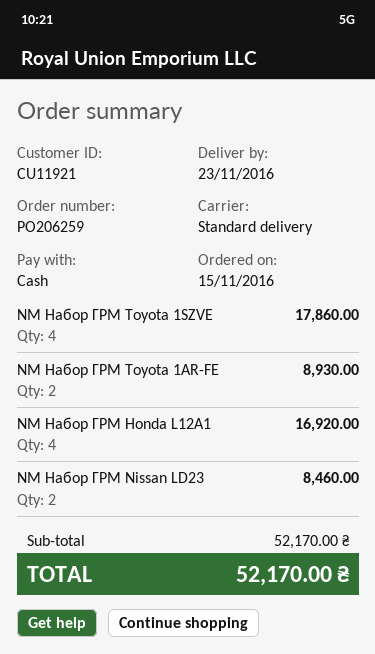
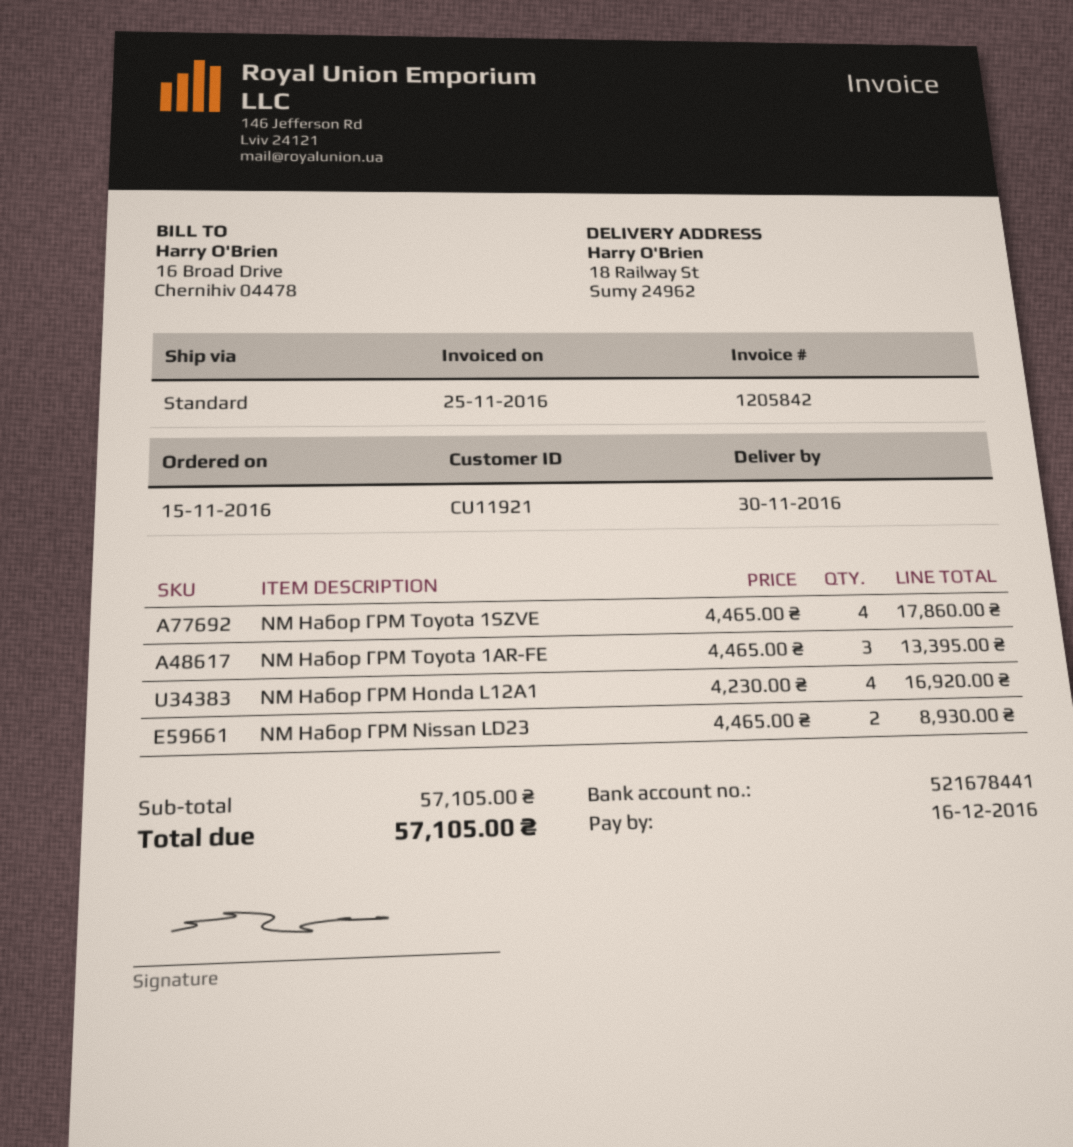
delivery date: 2016-11-23 -> 2016-11-30
NM Набор ГРМ Toyota 1AR-FE: 2 for 8930.00 -> 3 for 13395.00
NM Набор ГРМ Nissan LD23: 2 for 8460.00 -> 2 for 8930.00
subtotal: 52170.00 -> 57105.00
total: 52170.00 -> 57105.00

